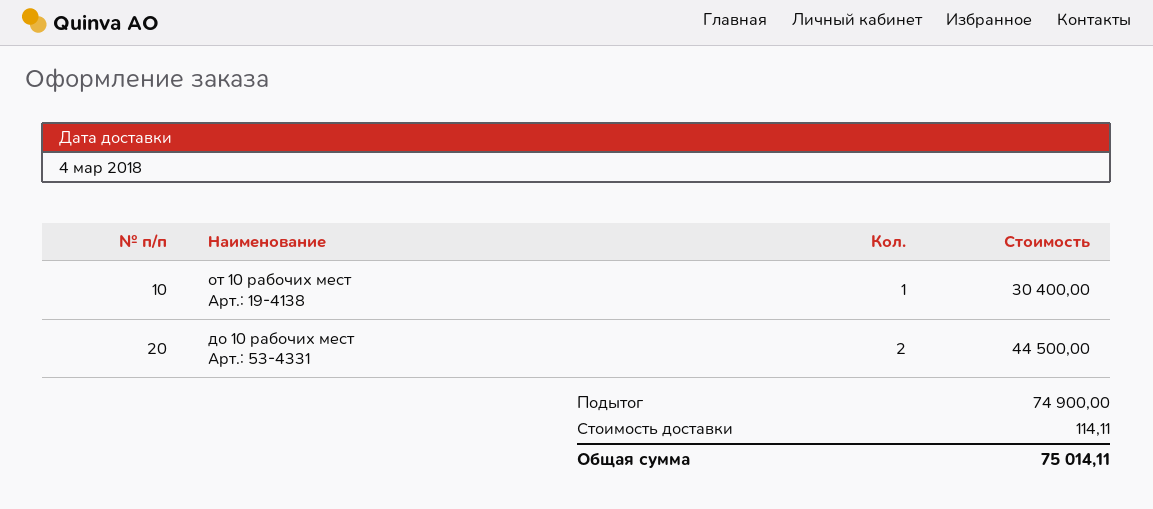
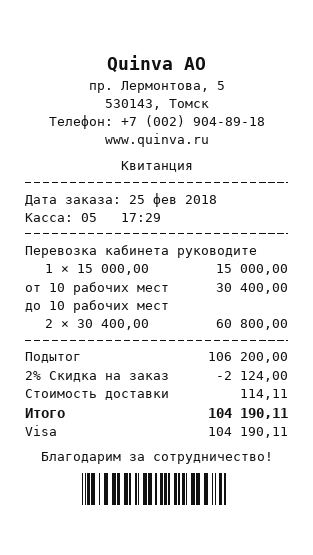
до 10 рабочих мест: 2 for 44500.00 -> 2 for 60800.00
Перевозка кабинета руководите: none -> 1 for 15000.00
subtotal: 74900.00 -> 106200.00
discount: none -> 2% = 2124.00
total: 75014.11 -> 104190.11

